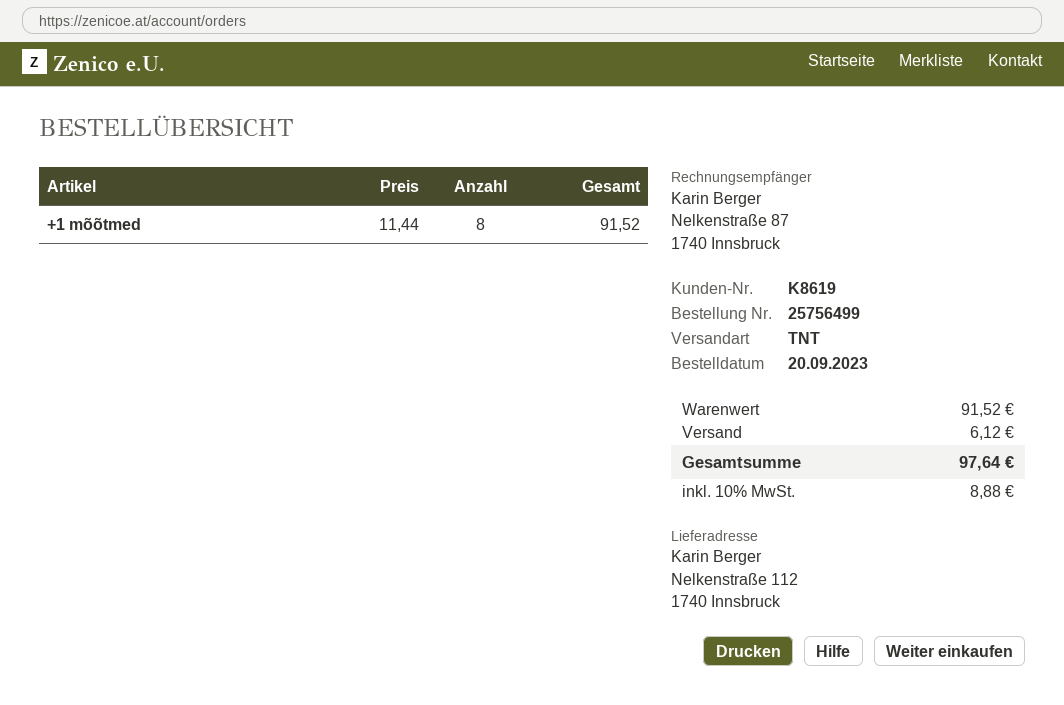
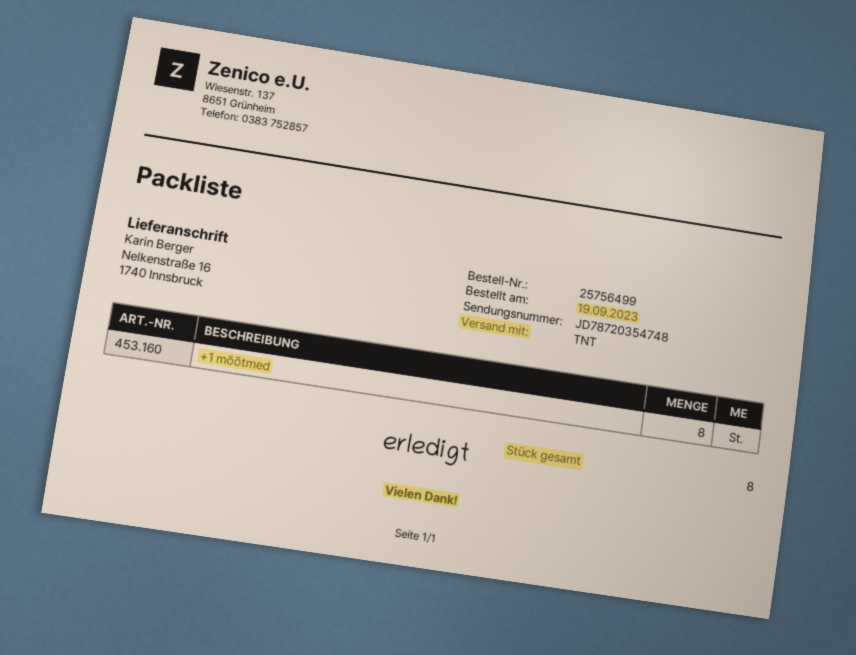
order date: 2023-09-20 -> 2023-09-19
ship to: Nelkenstraße 112, 1740 Innsbruck -> Nelkenstraße 16, 1740 Innsbruck

